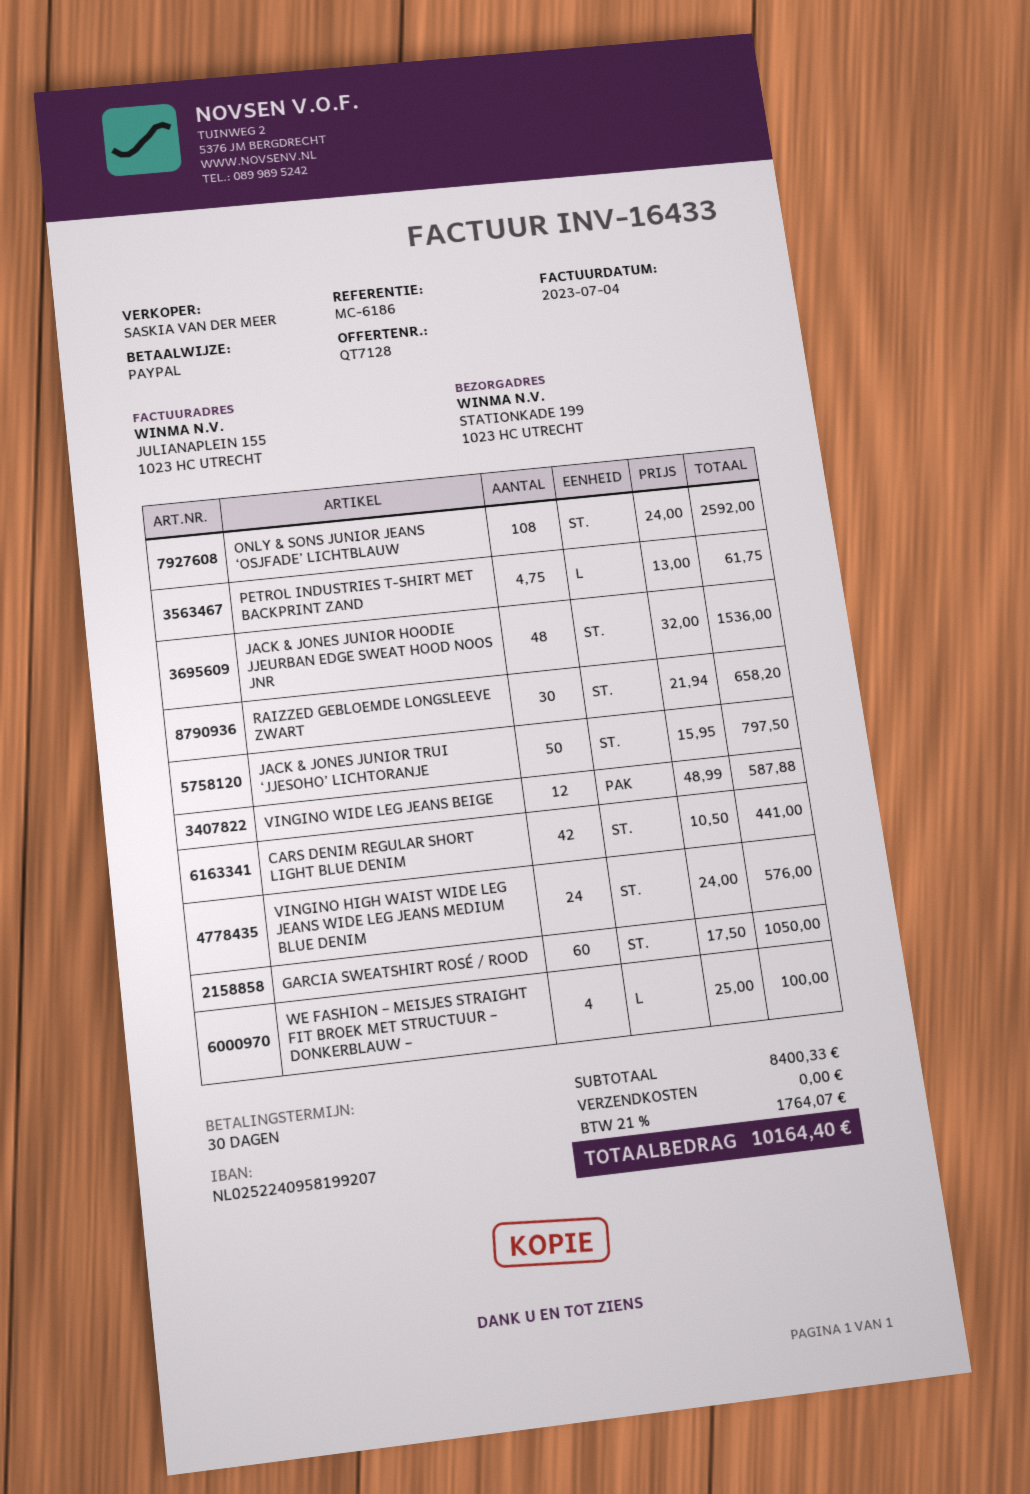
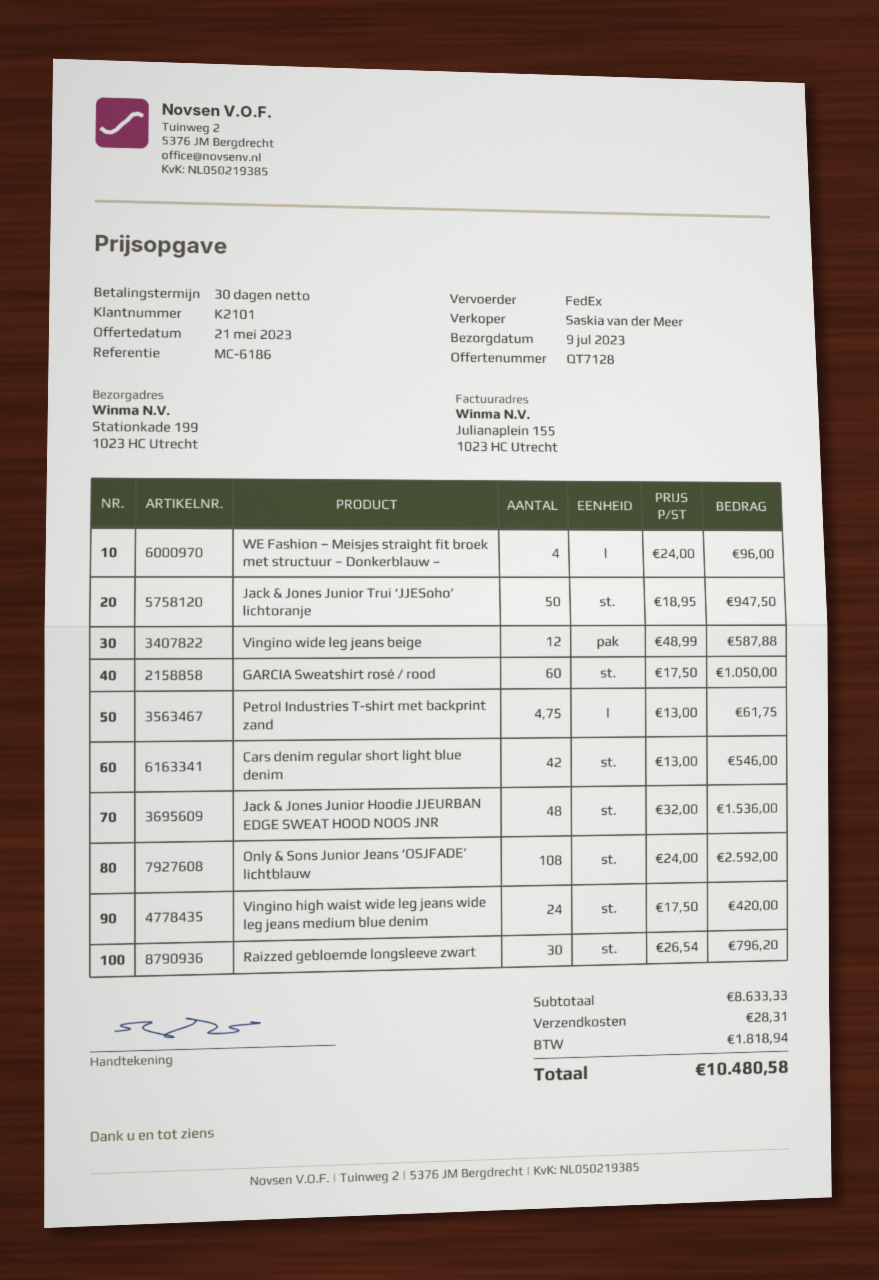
RAIZZED GEBLOEMDE LONGSLEEVE ZWART: 30 x 21.94 = 658.20 -> 30 x 26.54 = 796.20
JACK & JONES JUNIOR TRUI ‘JJESOHO’ LICHTORANJE: 50 x 15.95 = 797.50 -> 50 x 18.95 = 947.50
CARS DENIM REGULAR SHORT LIGHT BLUE DENIM: 42 x 10.50 = 441.00 -> 42 x 13.00 = 546.00
VINGINO HIGH WAIST WIDE LEG JEANS WIDE LEG JEANS MEDIUM BLUE DENIM: 24 x 24.00 = 576.00 -> 24 x 17.50 = 420.00
WE FASHION – MEISJES STRAIGHT FIT BROEK MET STRUCTUUR – DONKERBLAUW –: 4 x 25.00 = 100.00 -> 4 x 24.00 = 96.00
subtotal: 8400.33 -> 8633.33
shipping: 0.00 -> 28.31
tax: 1764.07 -> 1818.94
total: 10164.40 -> 10480.58

